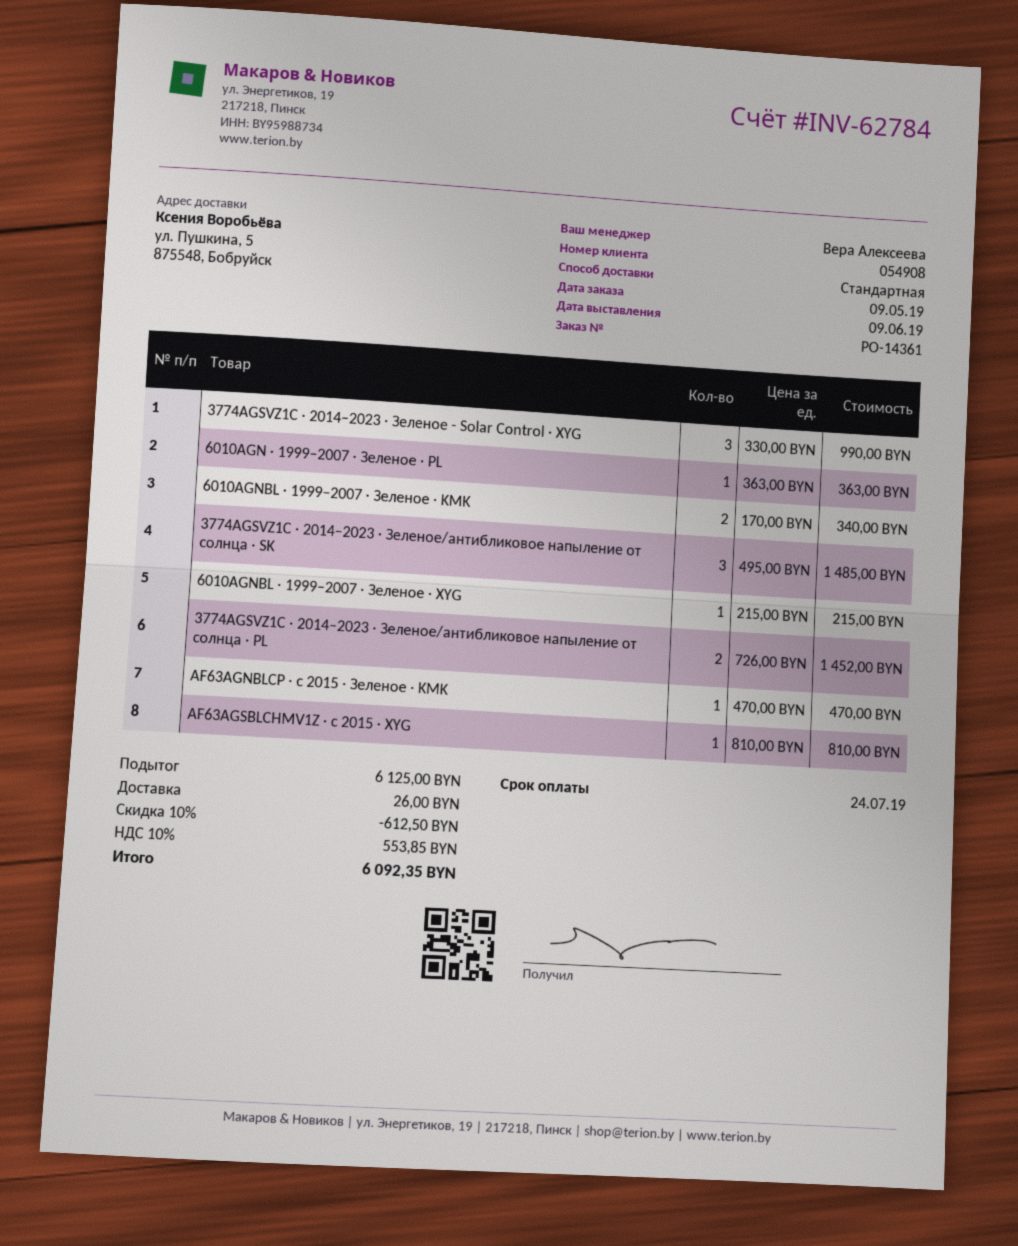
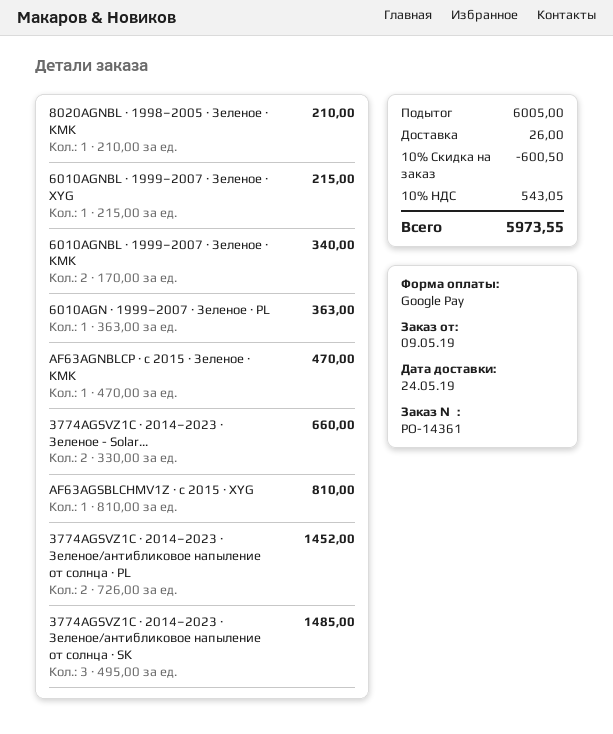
3774AGSVZ1C · 2014–2023 · Зеленое - Solar Control · XYG: 3 x 330.00 = 990.00 -> 2 x 330.00 = 660.00
8020AGNBL · 1998–2005 · Зеленое · KMK: none -> 1 x 210.00 = 210.00
subtotal: 6125.00 -> 6005.00
discount: 10% = 612.50 -> 10% = 600.50
tax: 10% = 553.85 -> 10% = 543.05
total: 6092.35 -> 5973.55

